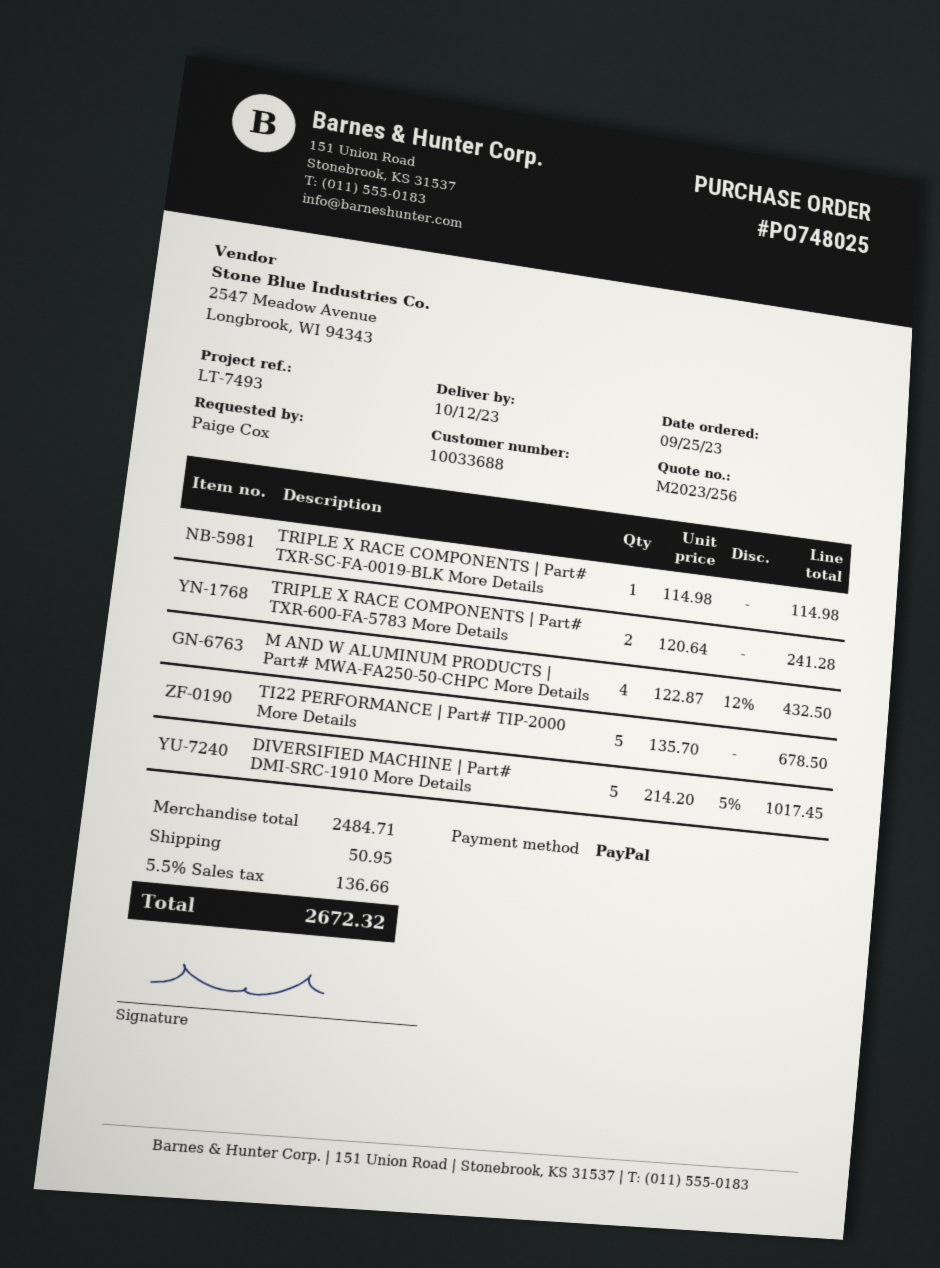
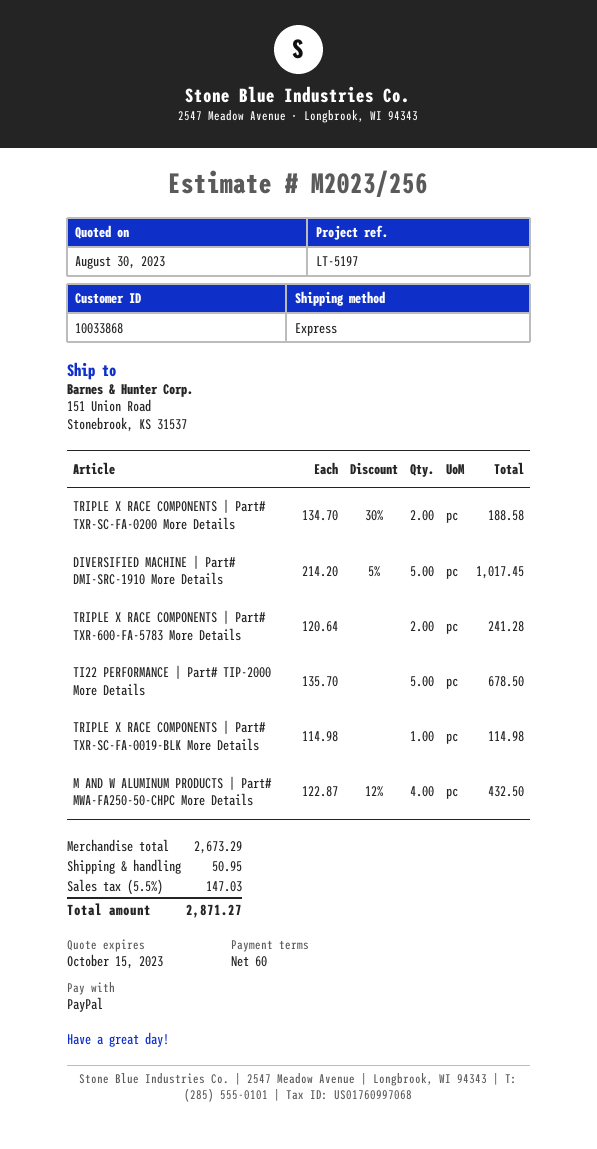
customer number: 10033688 -> 10033868
reference: LT-7493 -> LT-5197
TRIPLE X RACE COMPONENTS | Part# TXR-SC-FA-0200 More Details: none -> 2 x 134.70 - 30% = 188.58
subtotal: 2484.71 -> 2673.29
tax: 5.5% = 136.66 -> 5.5% = 147.03
total: 2672.32 -> 2871.27

